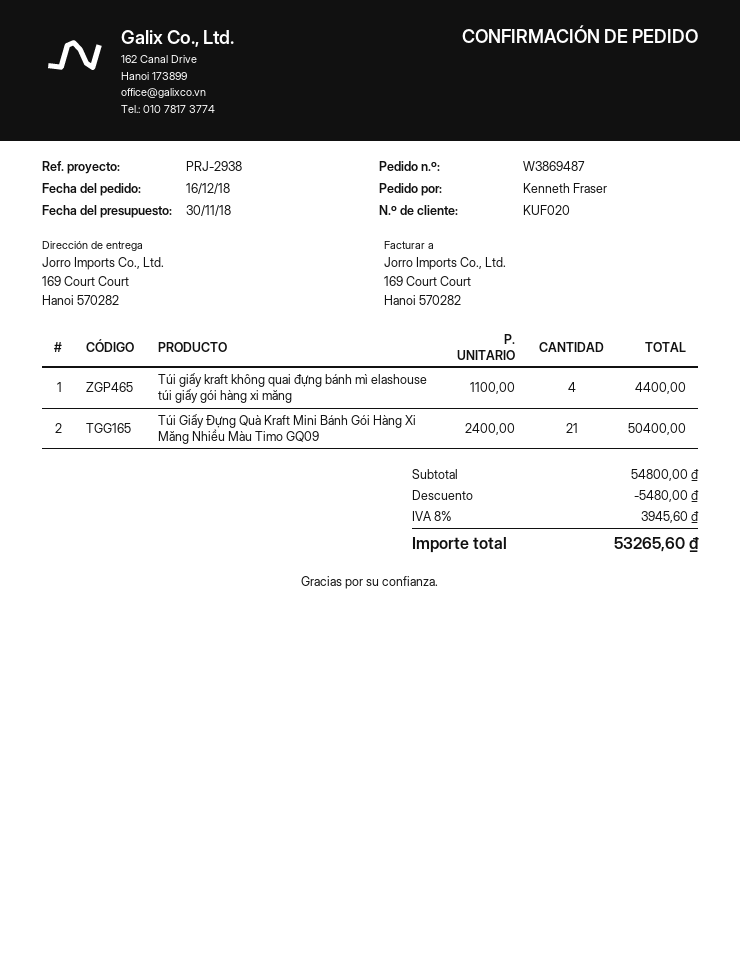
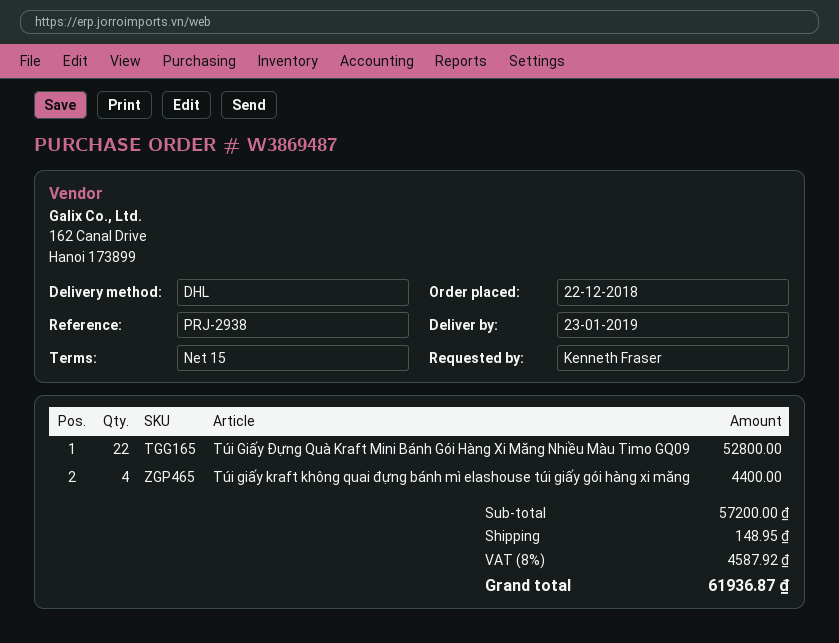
order date: 2018-12-16 -> 2018-12-22
Túi Giấy Đựng Quà Kraft Mini Bánh Gói Hàng Xi Măng Nhiều Màu Timo GQ09: 21 for 50400.00 -> 22 for 52800.00
subtotal: 54800.00 -> 57200.00
discount: 5480.00 -> none
shipping: none -> 148.95
tax: 8% = 3945.60 -> 8% = 4587.92
total: 53265.60 -> 61936.87

